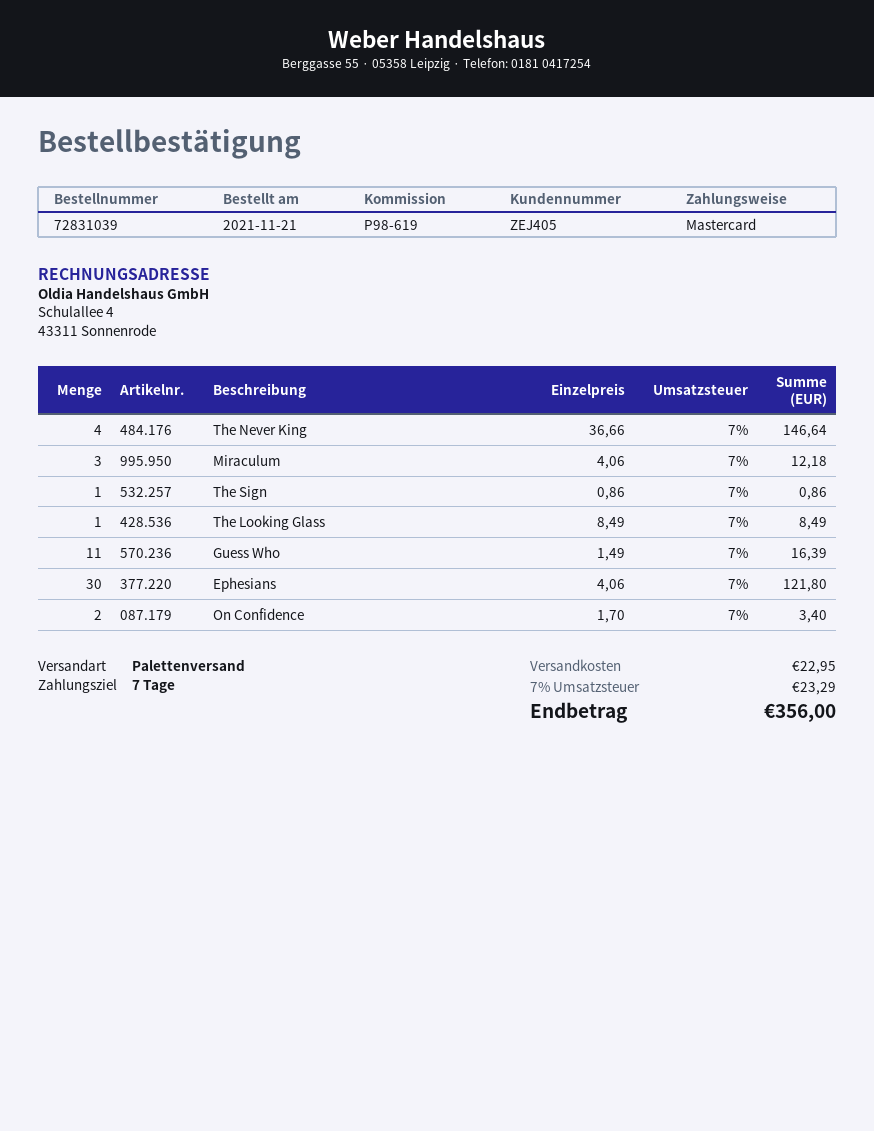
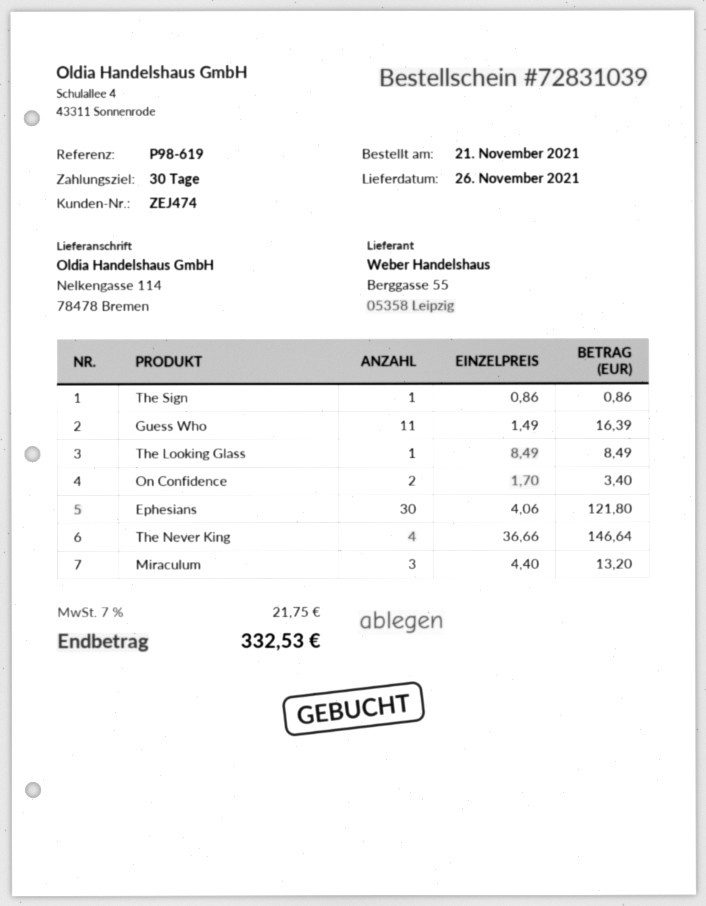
payment terms: 7 days -> 30 days
customer number: ZEJ405 -> ZEJ474
Miraculum: 3 x 4.06 = 12.18 -> 3 x 4.40 = 13.20
shipping: 22.95 -> none
tax: 7% = 23.29 -> 7% = 21.75
total: 356.00 -> 332.53

